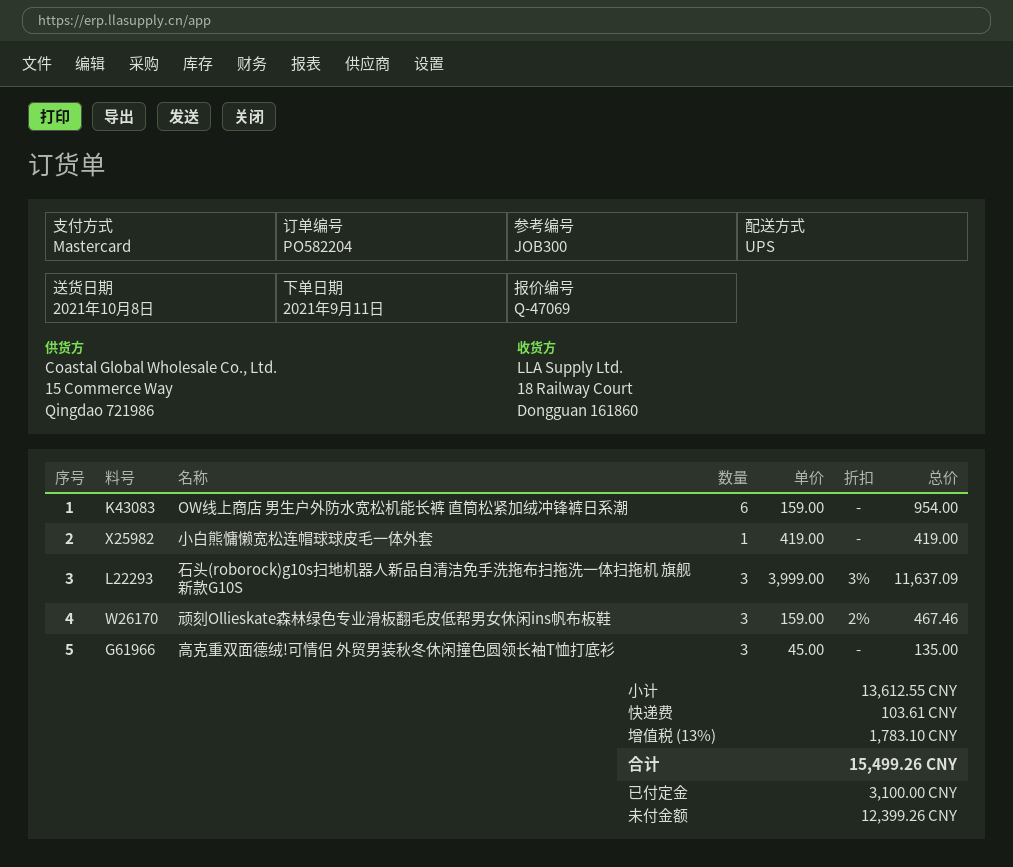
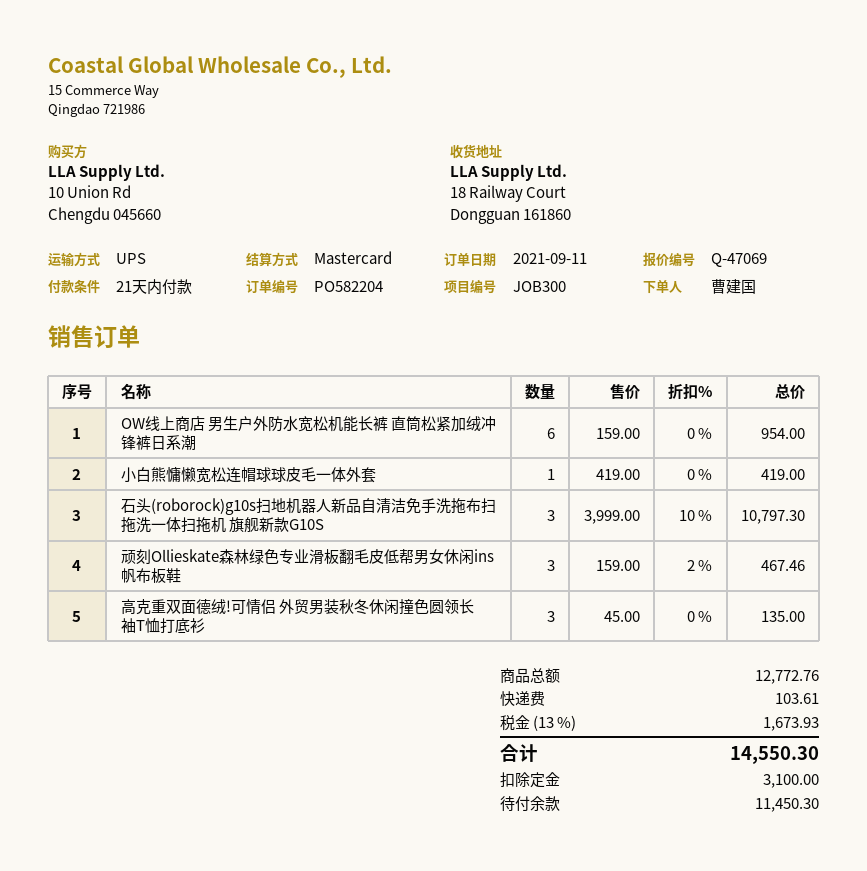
石头(roborock)g10s扫地机器人新品自清洁免手洗拖布扫拖洗一体扫拖机 旗舰新款G10S: 3 x 3999.00 - 3% = 11637.09 -> 3 x 3999.00 - 10% = 10797.30
subtotal: 13612.55 -> 12772.76
tax: 13% = 1783.10 -> 13% = 1673.93
total: 15499.26 -> 14550.30
balance: 12399.26 -> 11450.30

